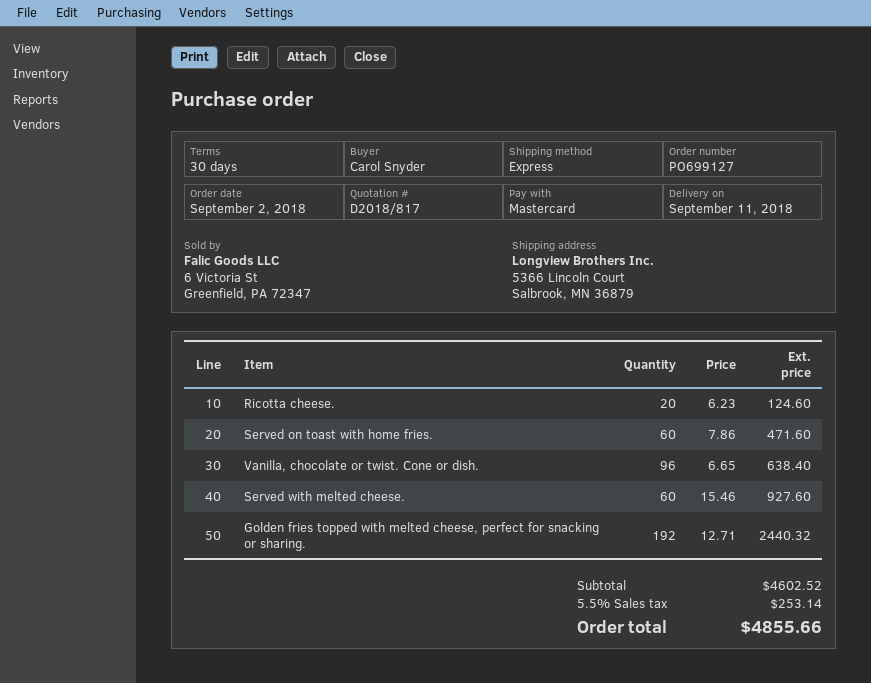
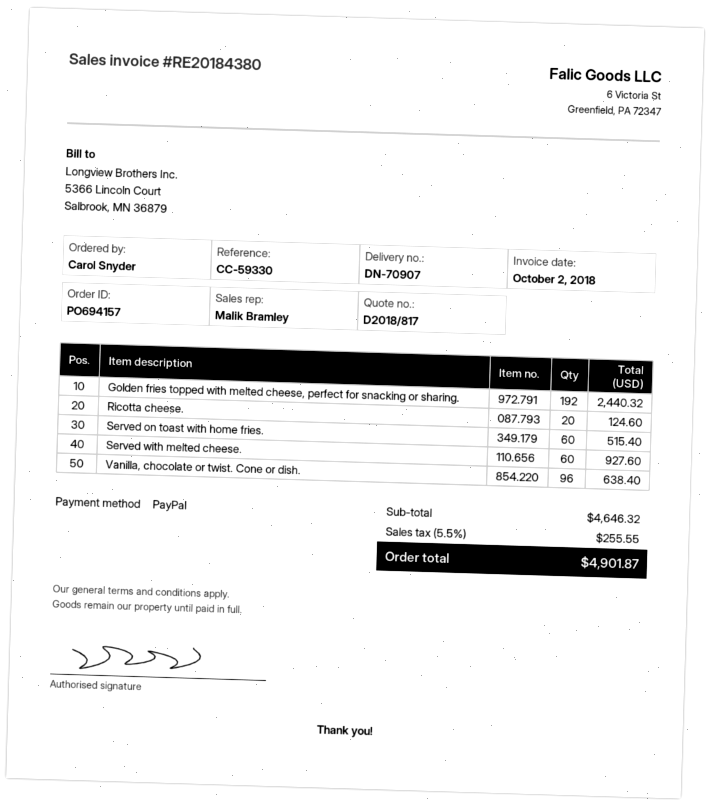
order number: PO699127 -> PO694157
payment method: Mastercard -> PayPal
Served on toast with home fries.: 60 for 471.60 -> 60 for 515.40
subtotal: 4602.52 -> 4646.32
tax: 5.5% = 253.14 -> 5.5% = 255.55
total: 4855.66 -> 4901.87

